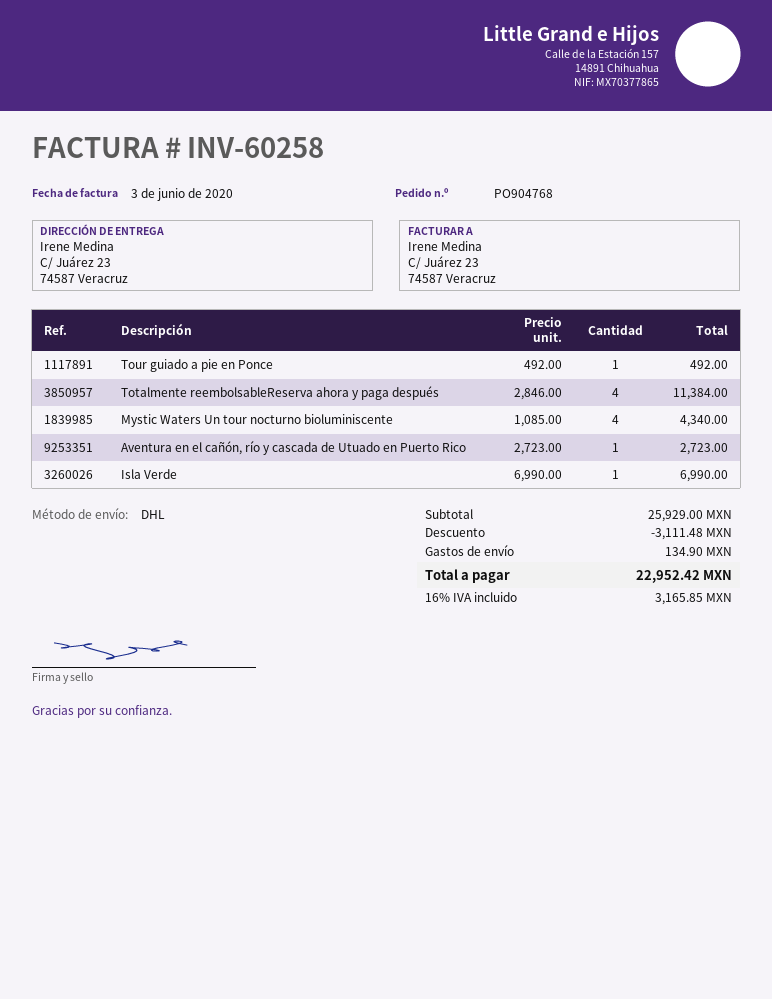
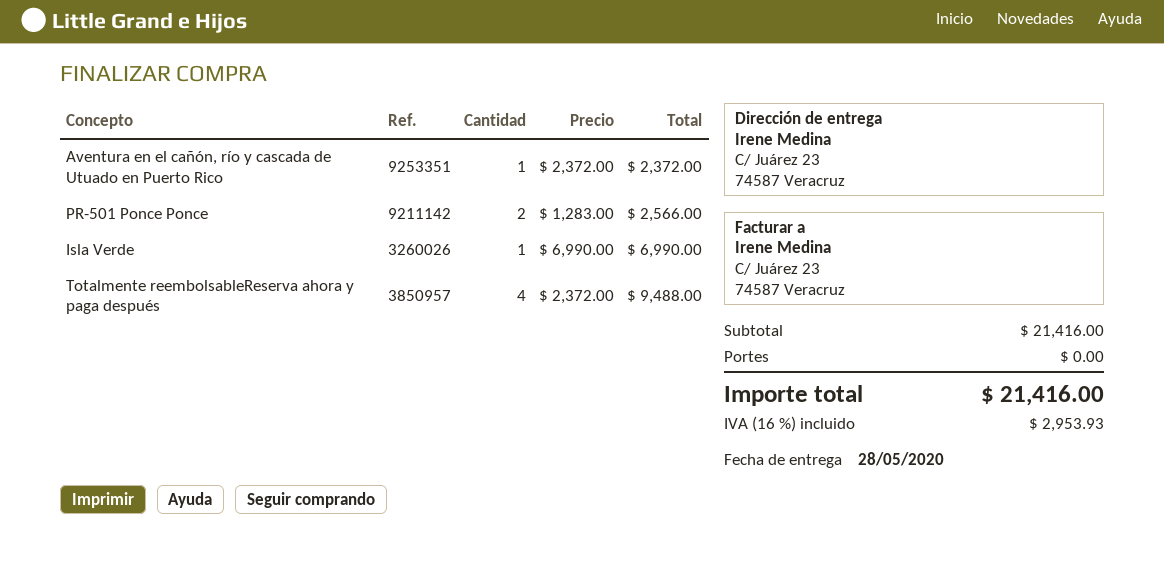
Tour guiado a pie en Ponce: 1 x 492.00 = 492.00 -> none
Totalmente reembolsableReserva ahora y paga después: 4 x 2846.00 = 11384.00 -> 4 x 2372.00 = 9488.00
Mystic Waters Un tour nocturno bioluminiscente: 4 x 1085.00 = 4340.00 -> none
Aventura en el cañón, río y cascada de Utuado en Puerto Rico: 1 x 2723.00 = 2723.00 -> 1 x 2372.00 = 2372.00
PR-501 Ponce Ponce: none -> 2 x 1283.00 = 2566.00
subtotal: 25929.00 -> 21416.00
discount: 3111.48 -> none
shipping: 134.90 -> 0.00
tax: 16% = 3165.85 -> 16% = 2953.93
total: 22952.42 -> 21416.00

